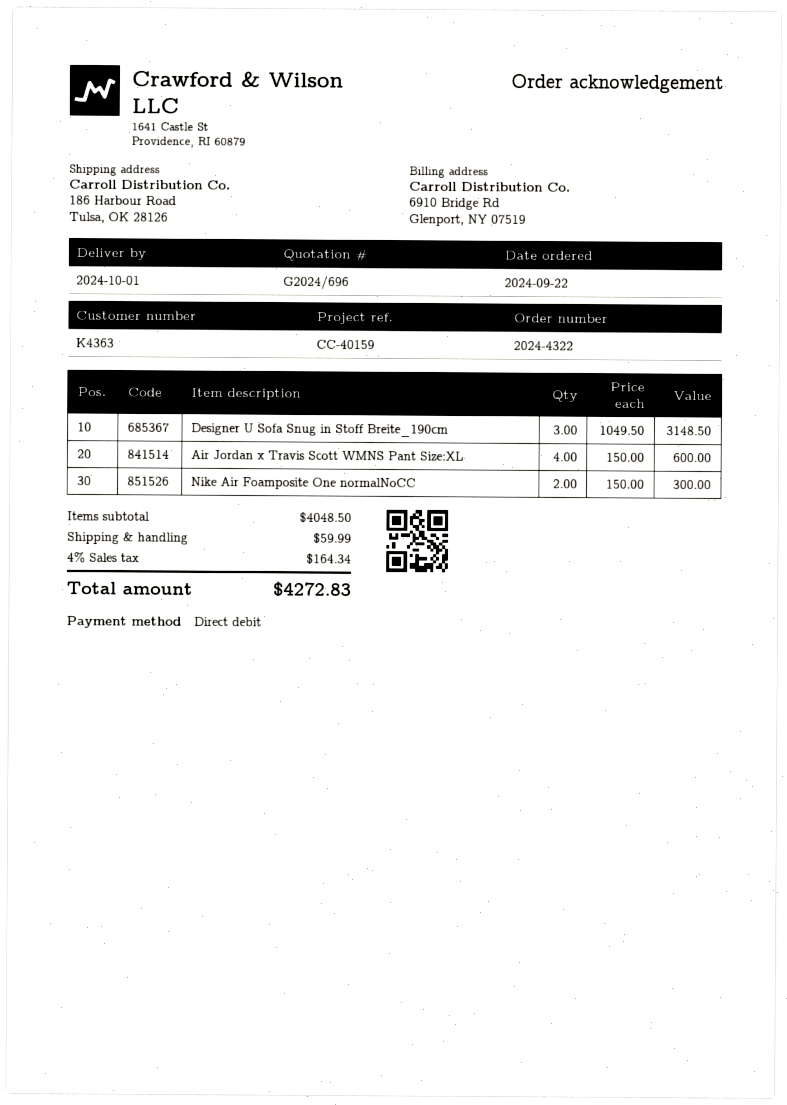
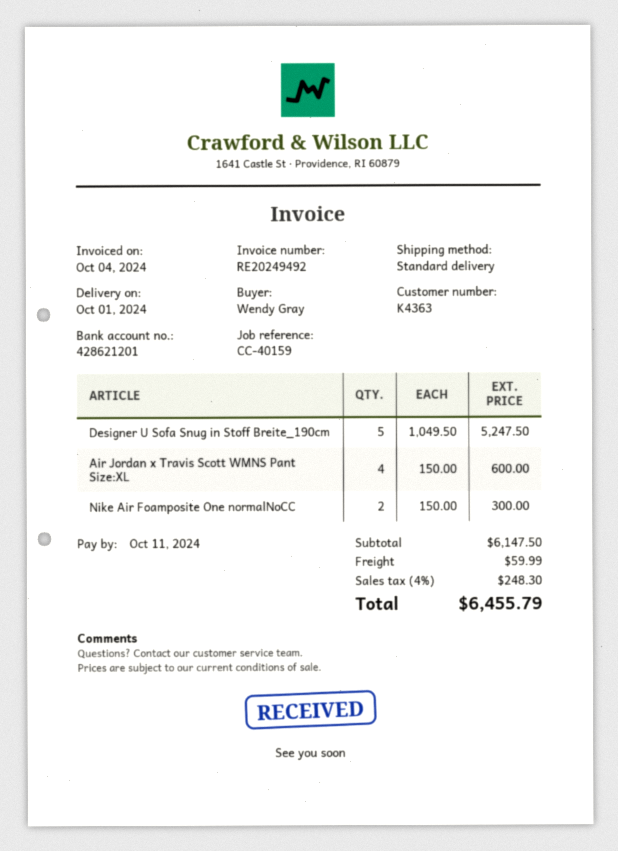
Designer U Sofa Snug in Stoff Breite_190cm: 3 x 1049.50 = 3148.50 -> 5 x 1049.50 = 5247.50
subtotal: 4048.50 -> 6147.50
tax: 4% = 164.34 -> 4% = 248.30
total: 4272.83 -> 6455.79

